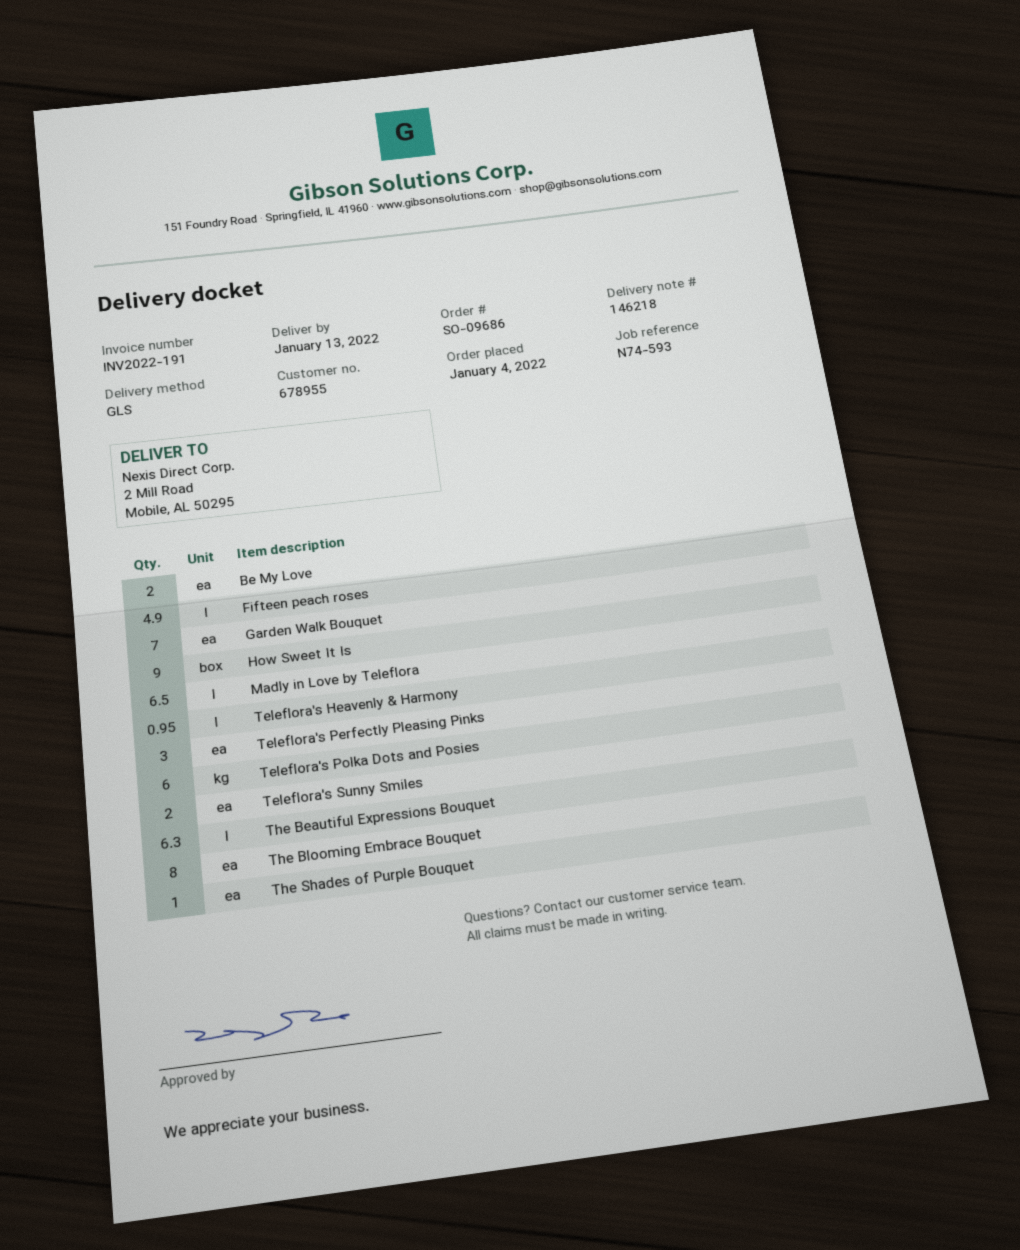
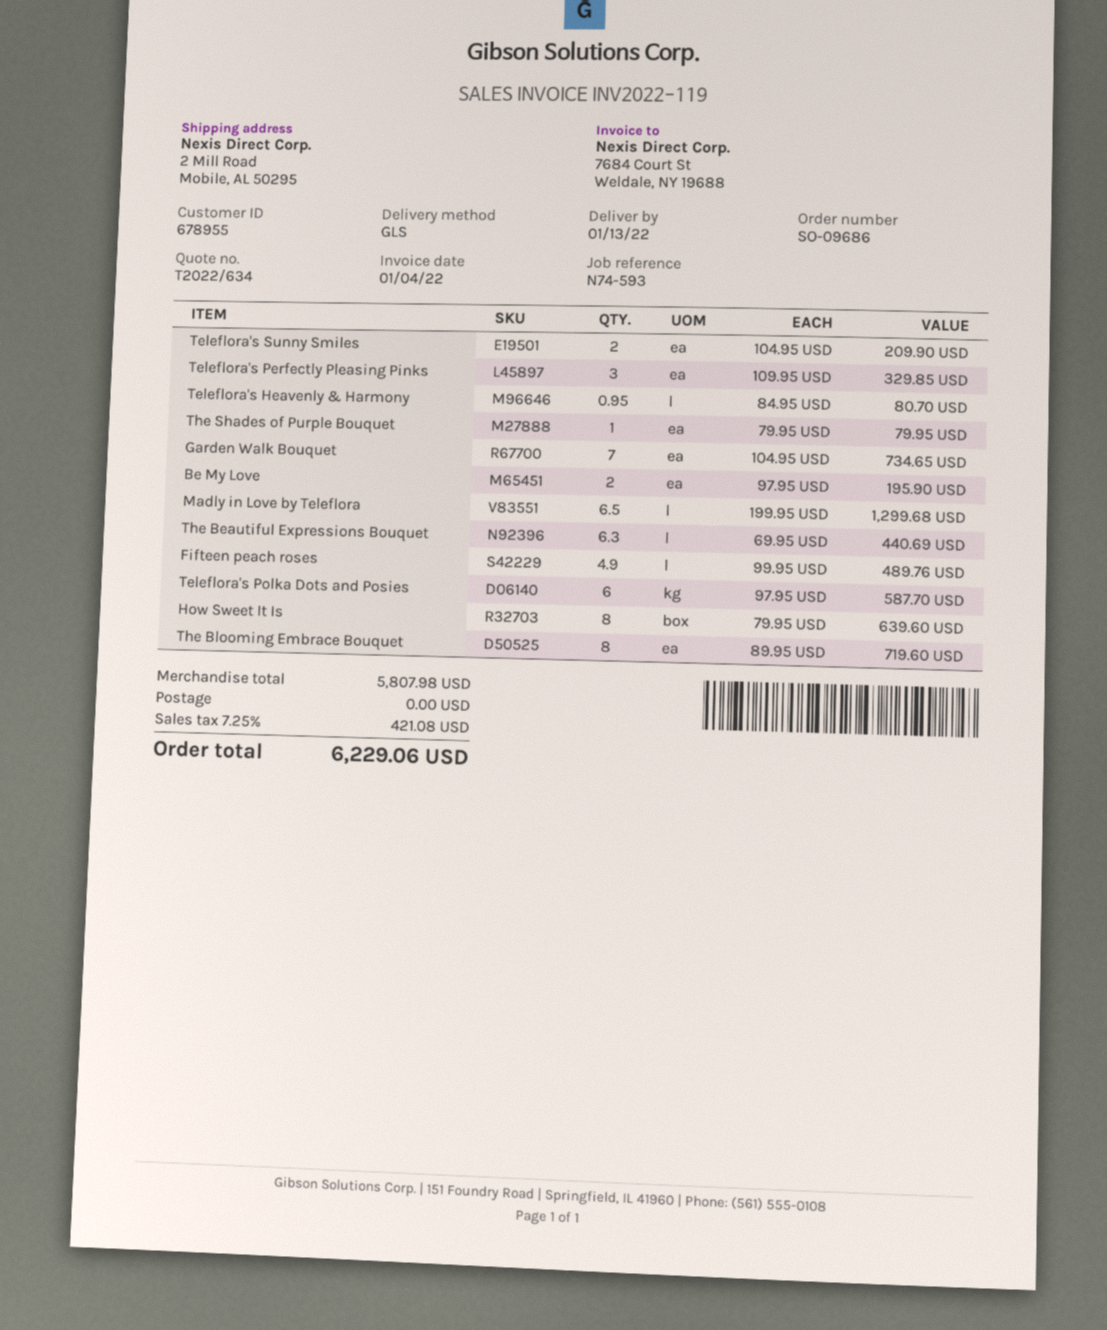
invoice number: INV2022-191 -> INV2022-119
How Sweet It Is: 9 -> 8

